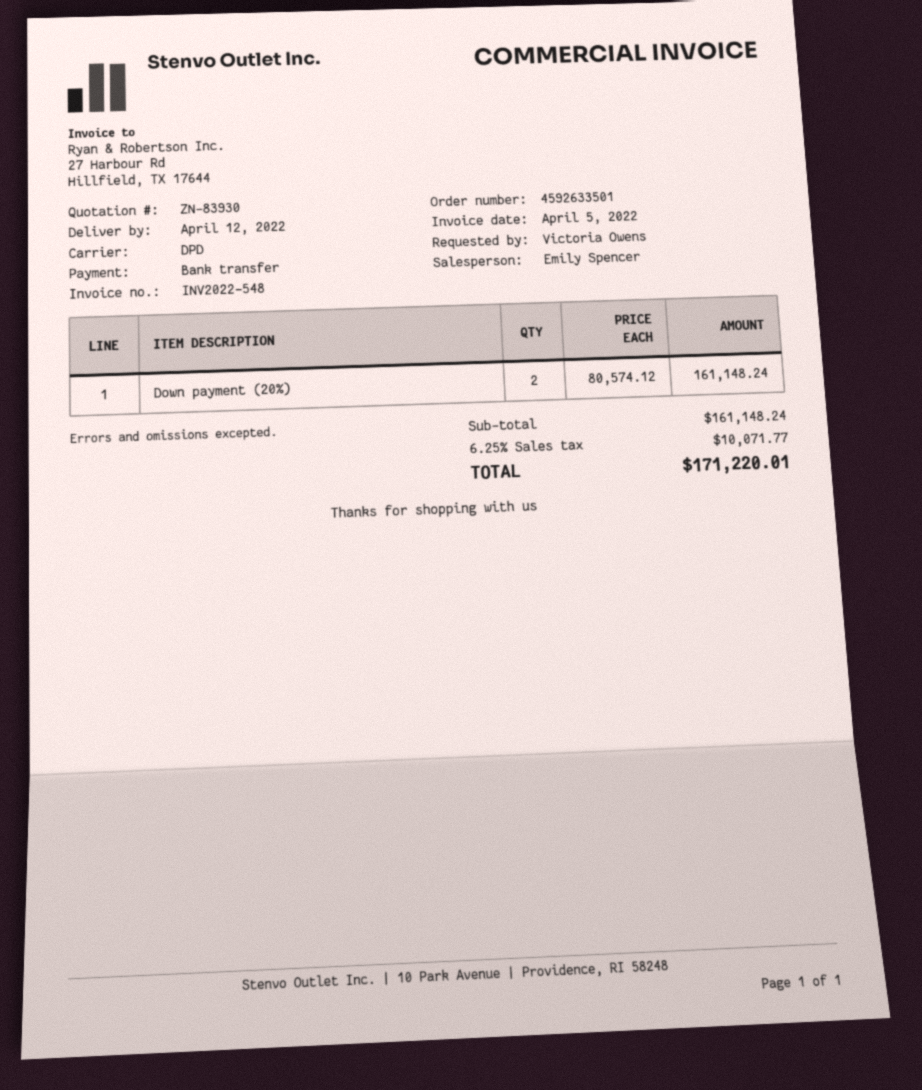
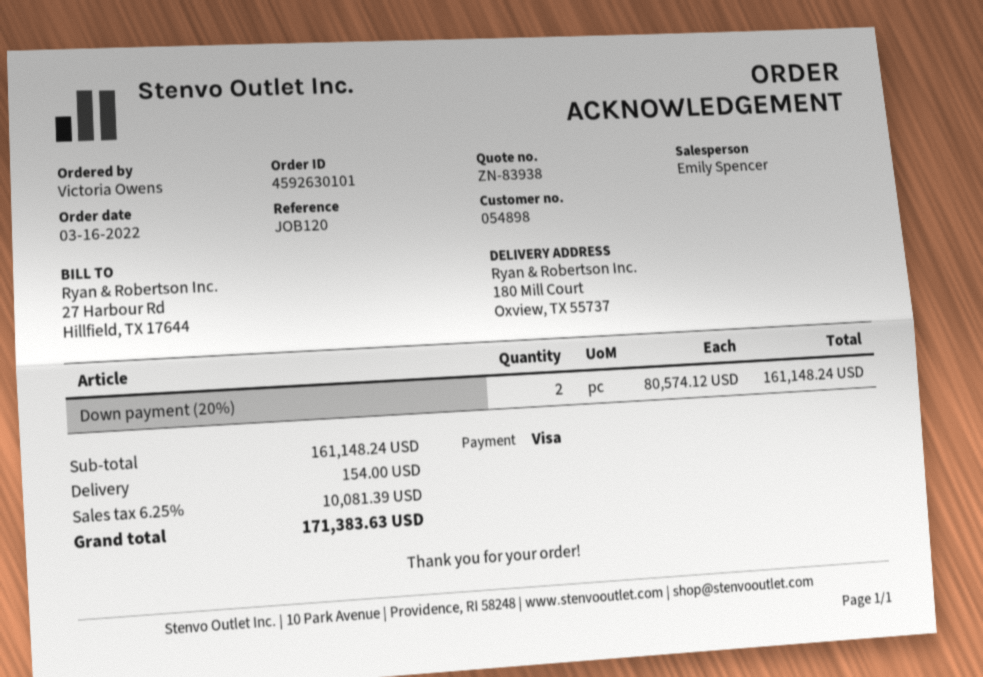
quote number: ZN-83930 -> ZN-83938
order number: 4592633501 -> 4592630101
payment method: bank transfer -> Visa
shipping: none -> 154.00
tax: 6.25% = 10071.77 -> 6.25% = 10081.39
total: 171220.01 -> 171383.63

